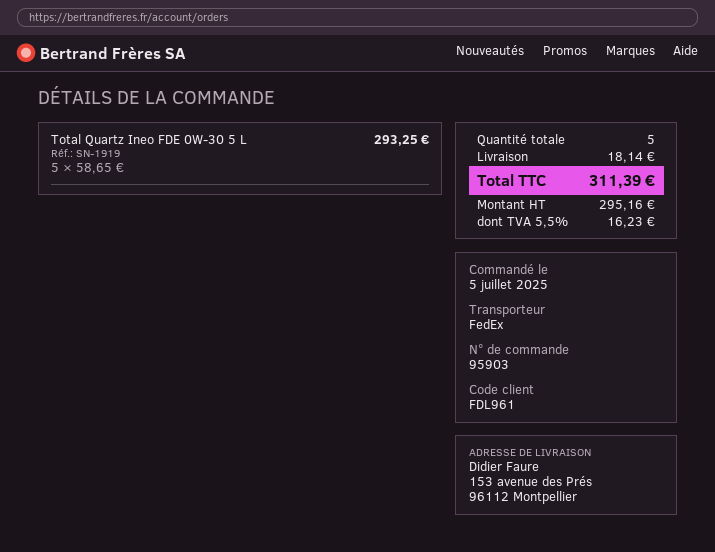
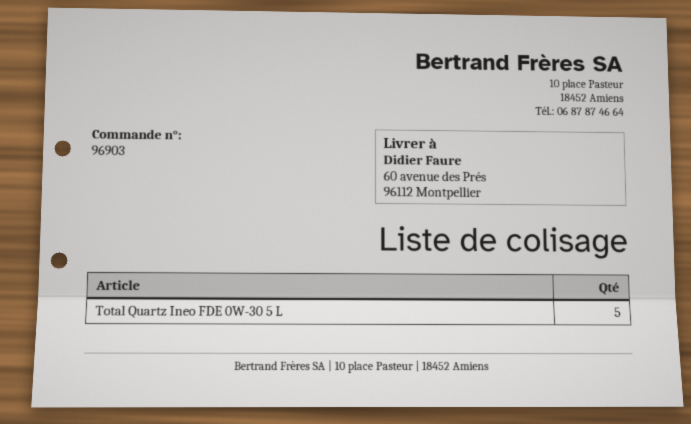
order number: 95903 -> 96903
ship to: 153 avenue des Prés, 96112 Montpellier -> 60 avenue des Prés, 96112 Montpellier

